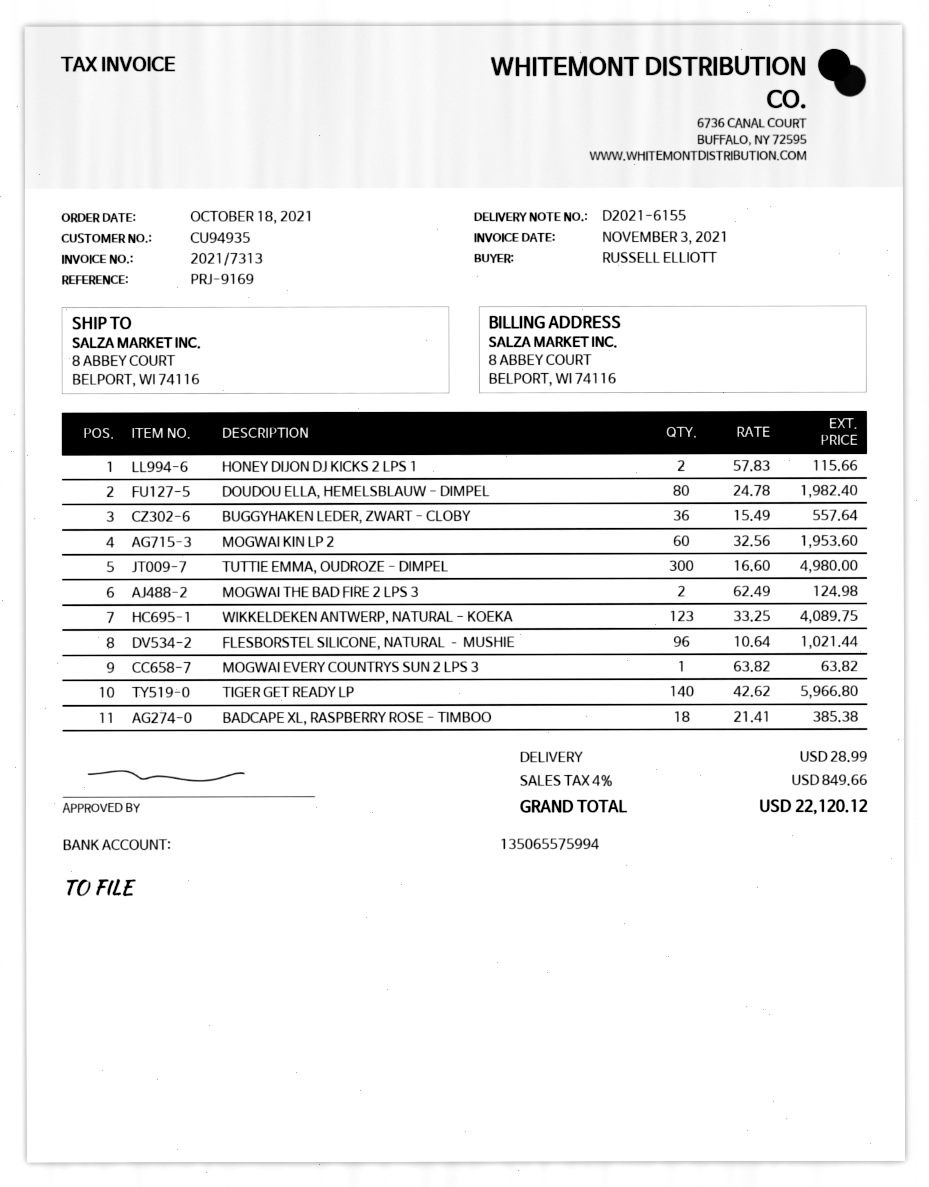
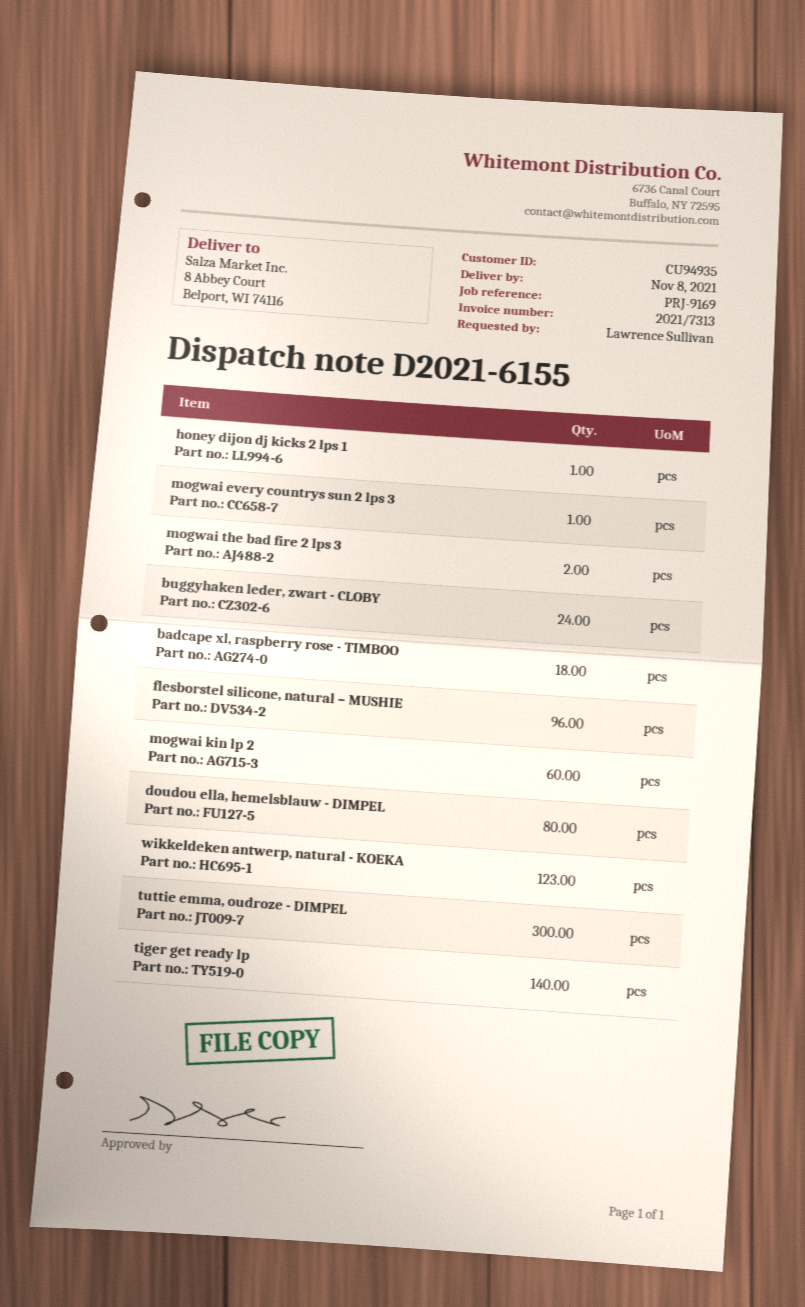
ordered by: RUSSELL ELLIOTT -> Lawrence Sullivan
HONEY DIJON DJ KICKS 2 LPS 1: 2 -> 1
BUGGYHAKEN LEDER, ZWART - CLOBY: 36 -> 24

